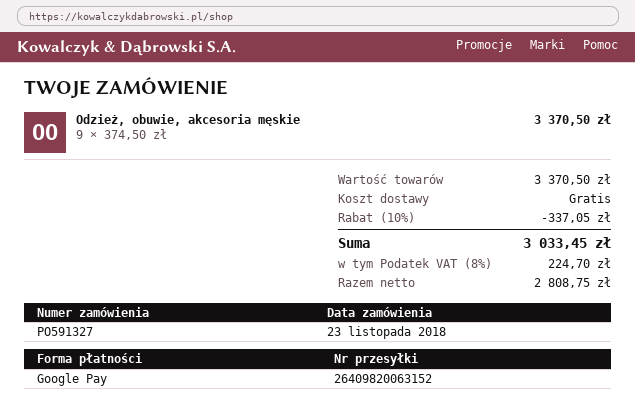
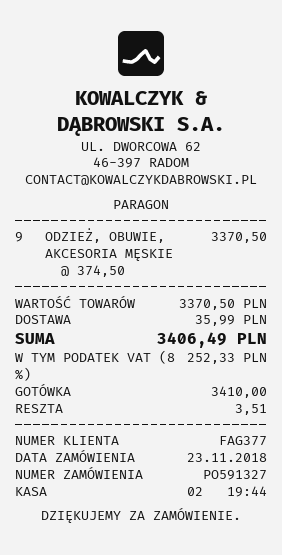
payment method: Google Pay -> cash
discount: 10% = 337.05 -> none
shipping: 0.00 -> 35.99
tax: 8% = 224.70 -> 8% = 252.33
total: 3033.45 -> 3406.49

